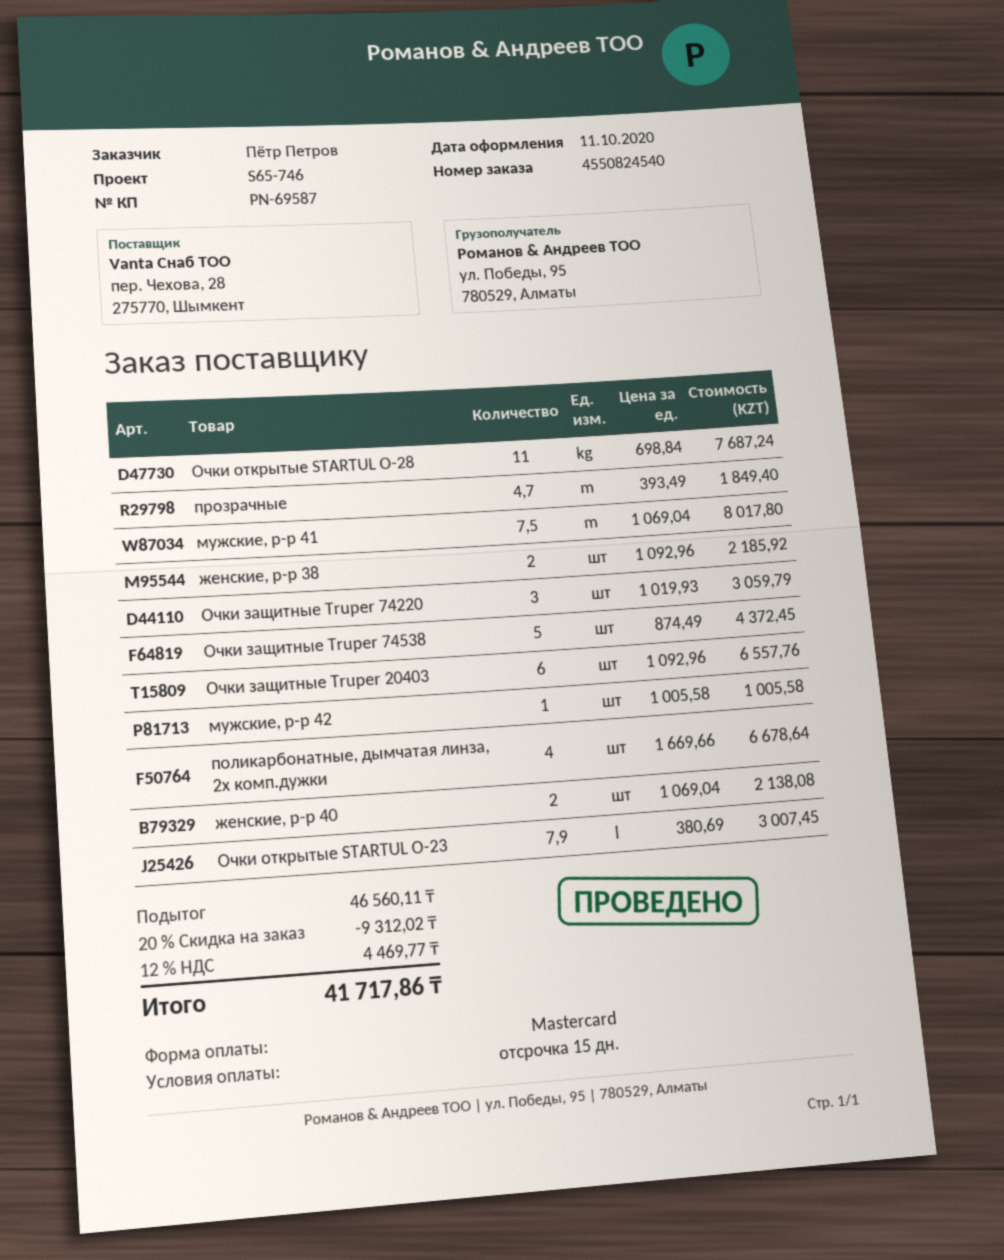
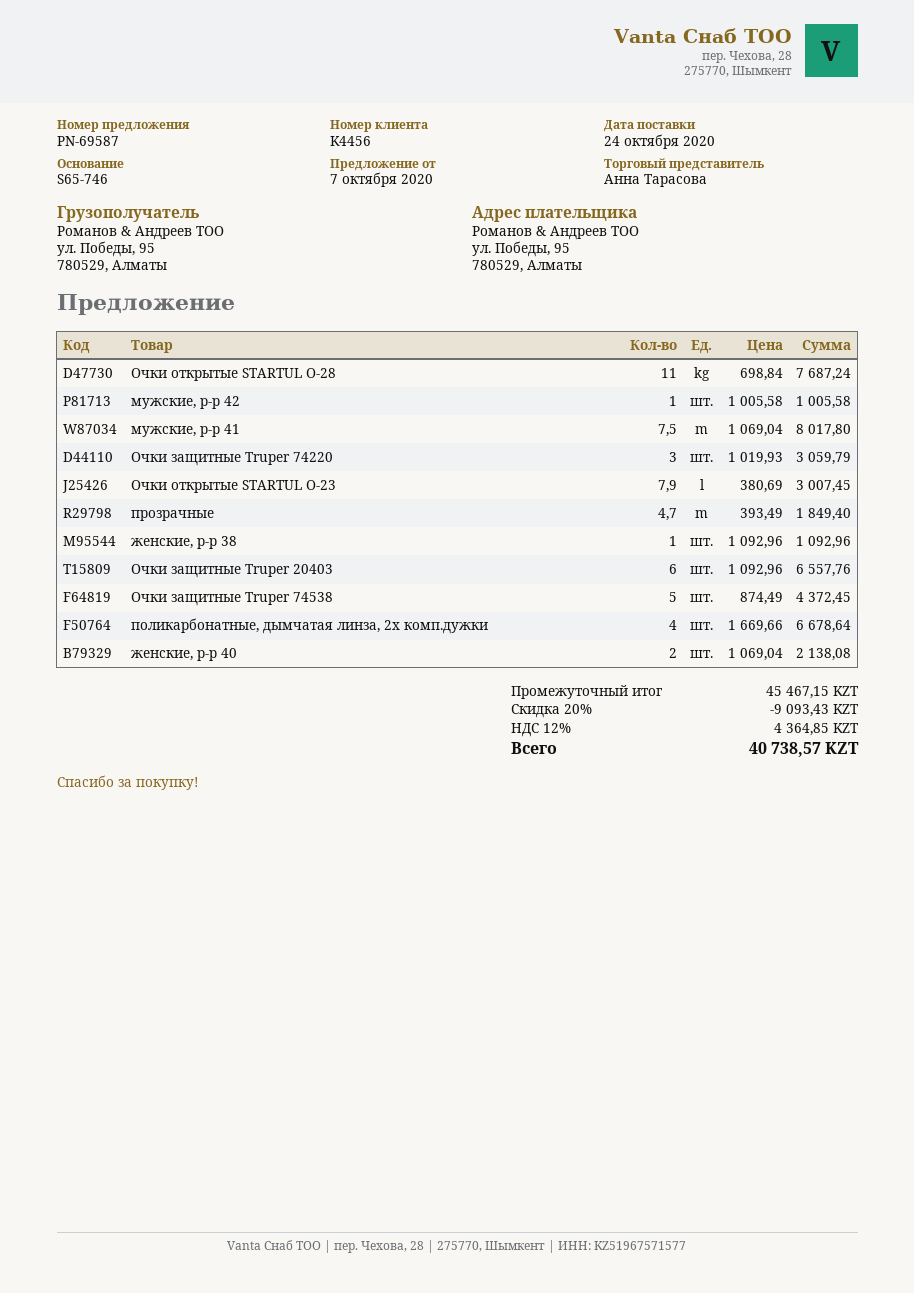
женские, р-р 38: 2 x 1092.96 = 2185.92 -> 1 x 1092.96 = 1092.96
subtotal: 46560.11 -> 45467.15
discount: 20% = 9312.02 -> 20% = 9093.43
tax: 12% = 4469.77 -> 12% = 4364.85
total: 41717.86 -> 40738.57

